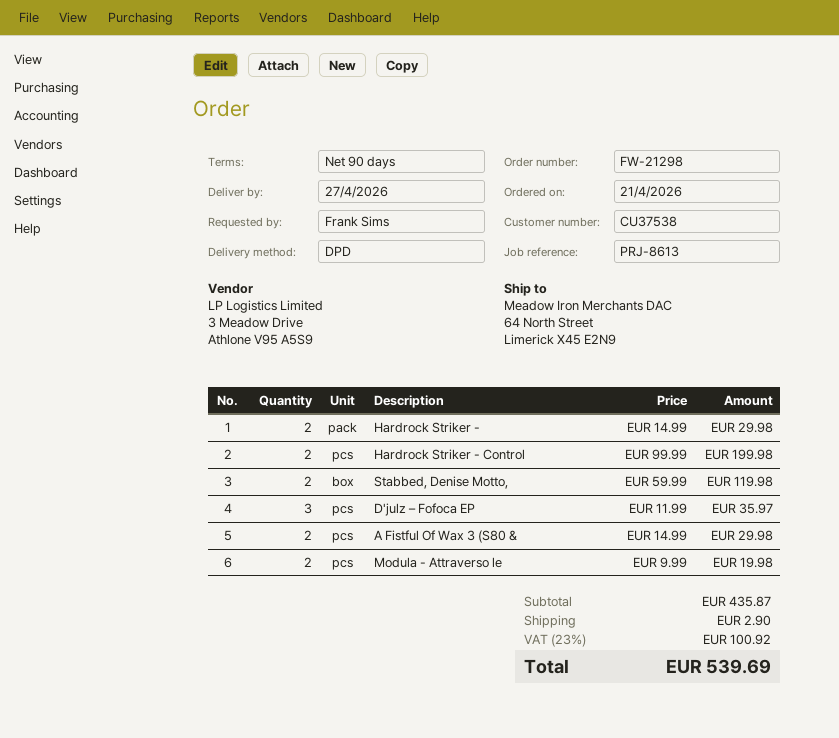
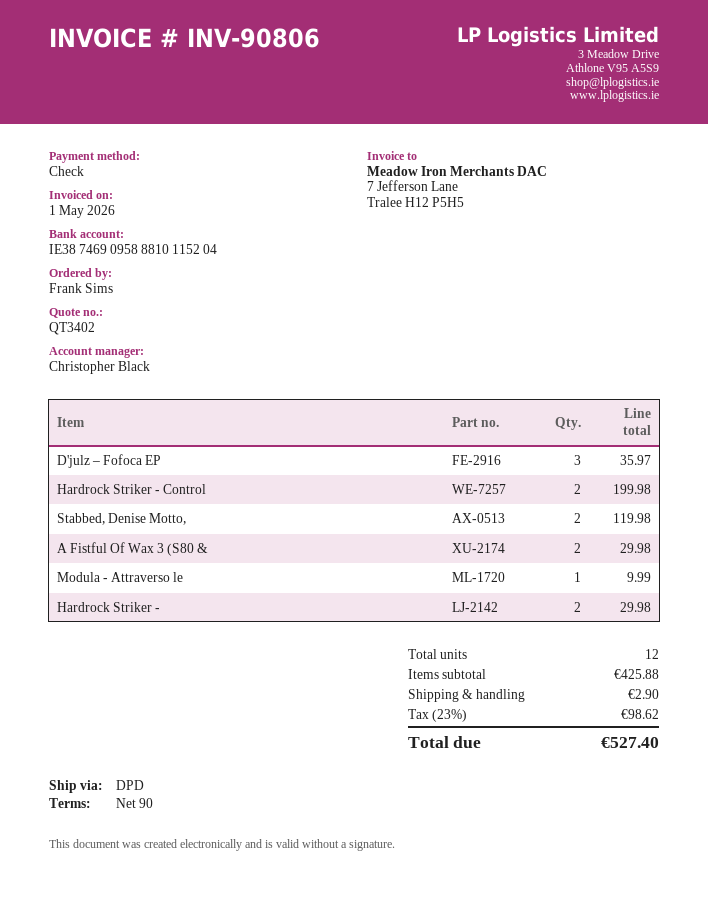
Modula - Attraverso le: 2 for 19.98 -> 1 for 9.99
subtotal: 435.87 -> 425.88
tax: 23% = 100.92 -> 23% = 98.62
total: 539.69 -> 527.40

